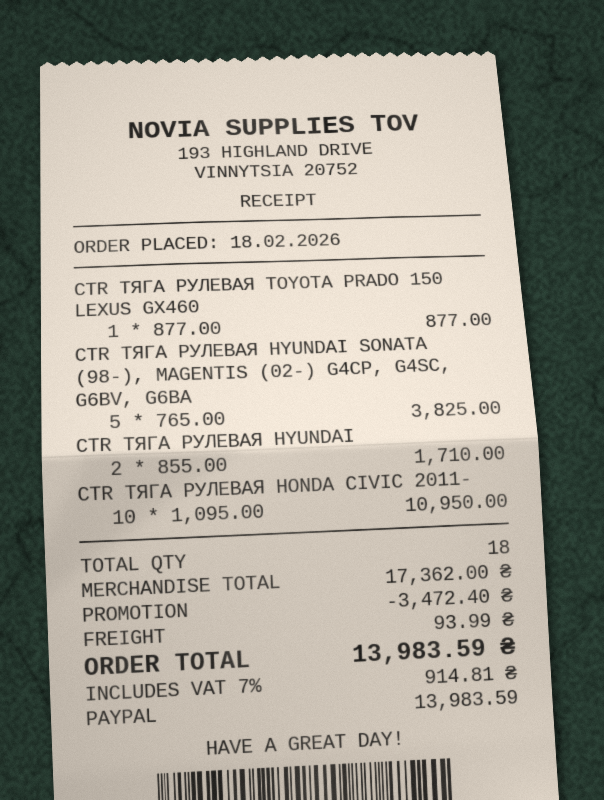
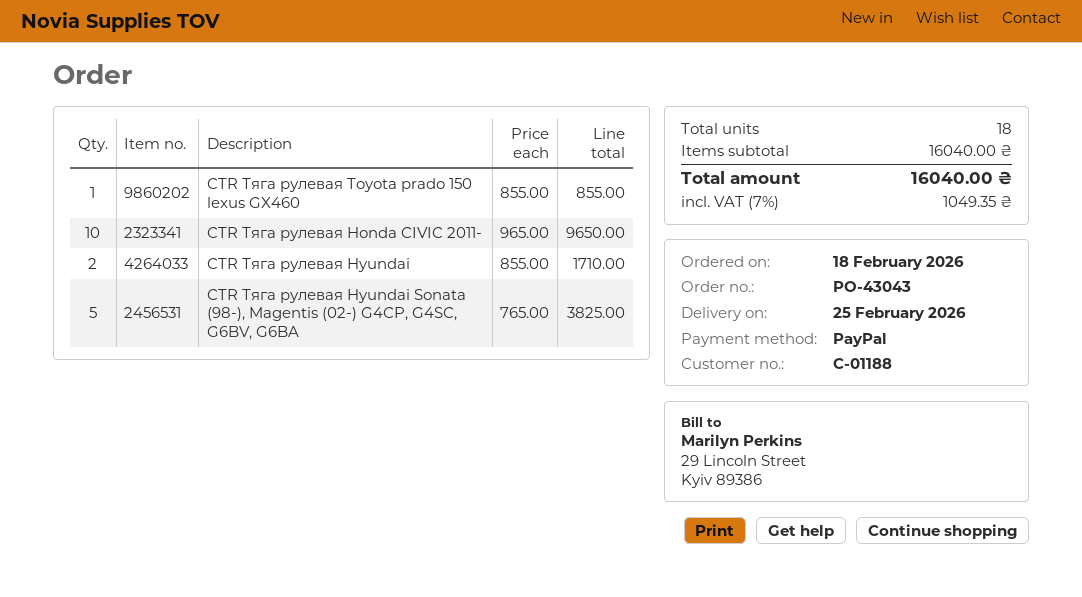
CTR ТЯГА РУЛЕВАЯ TOYOTA PRADO 150 LEXUS GX460: 1 x 877.00 = 877.00 -> 1 x 855.00 = 855.00
CTR ТЯГА РУЛЕВАЯ HONDA CIVIC 2011-: 10 x 1095.00 = 10950.00 -> 10 x 965.00 = 9650.00
subtotal: 17362.00 -> 16040.00
discount: 3472.40 -> none
shipping: 93.99 -> none
tax: 7% = 914.81 -> 7% = 1049.35
total: 13983.59 -> 16040.00

